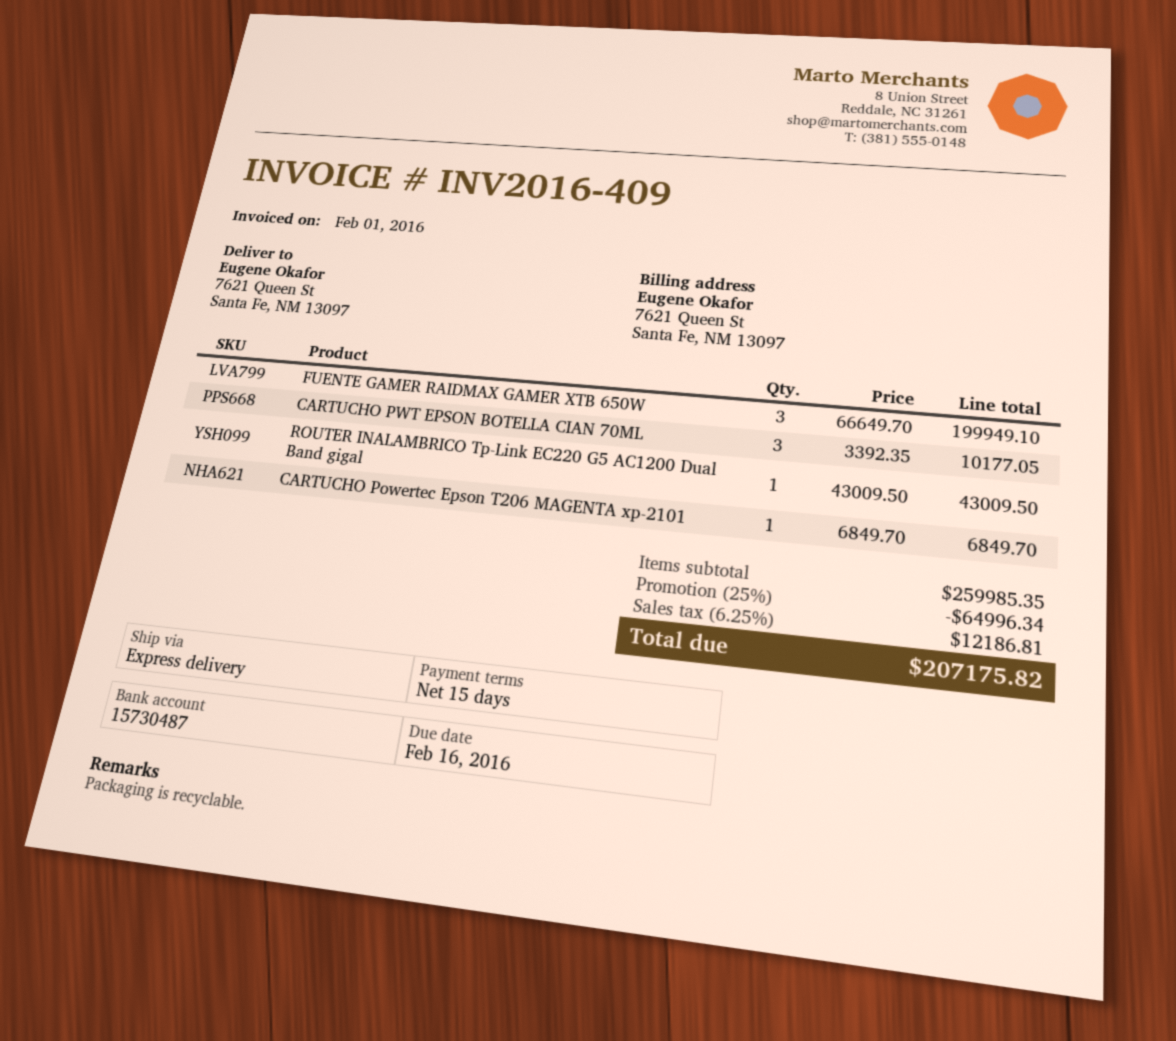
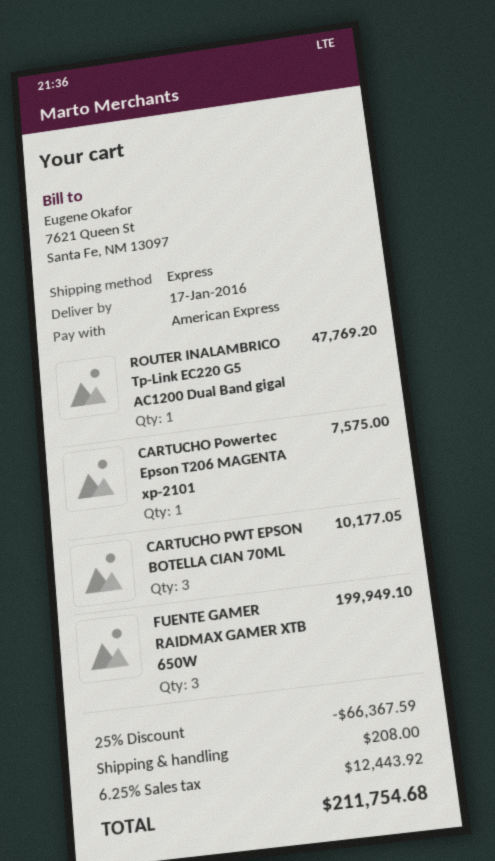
ROUTER INALAMBRICO Tp-Link EC220 G5 AC1200 Dual Band gigal: 1 for 43009.50 -> 1 for 47769.20
CARTUCHO Powertec Epson T206 MAGENTA xp-2101: 1 for 6849.70 -> 1 for 7575.00
discount: 25% = 64996.34 -> 25% = 66367.59
shipping: none -> 208.00
tax: 6.25% = 12186.81 -> 6.25% = 12443.92
total: 207175.82 -> 211754.68

